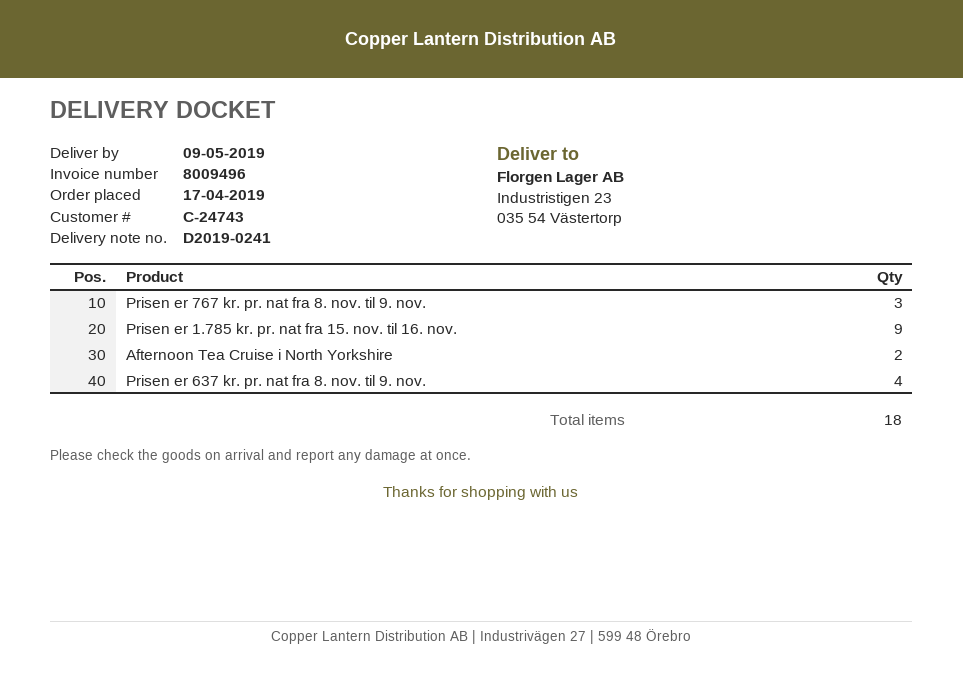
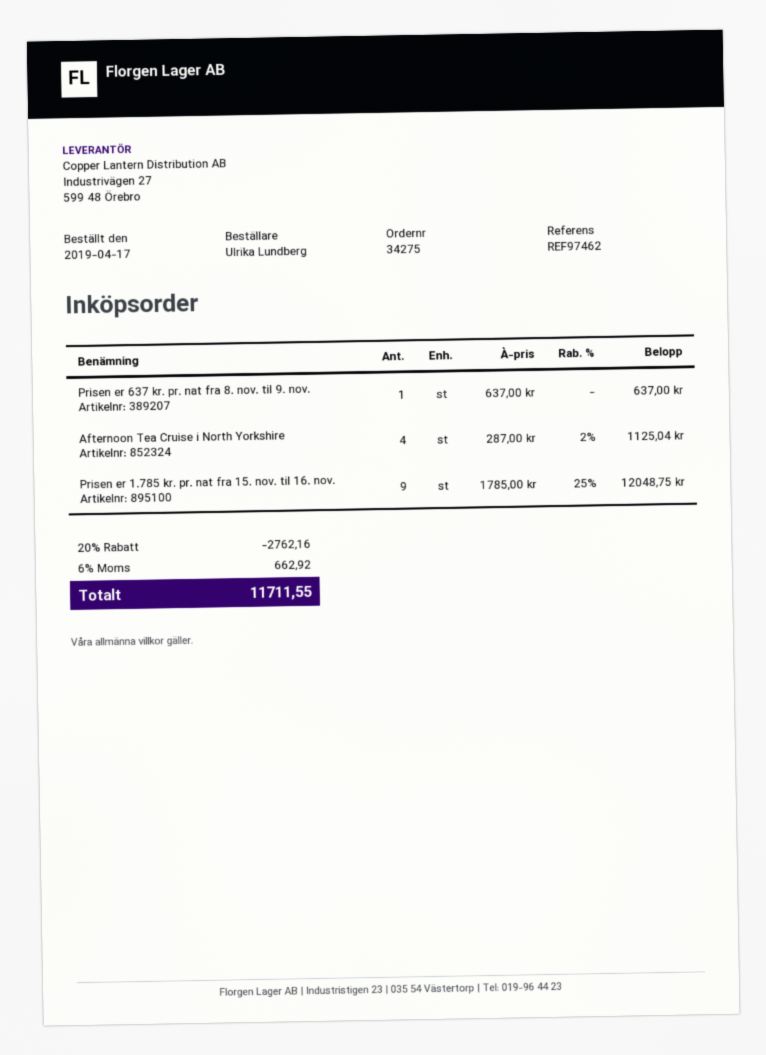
Prisen er 767 kr. pr. nat fra 8. nov. til 9. nov.: 3 -> none
Afternoon Tea Cruise i North Yorkshire: 2 -> 4
Prisen er 637 kr. pr. nat fra 8. nov. til 9. nov.: 4 -> 1

